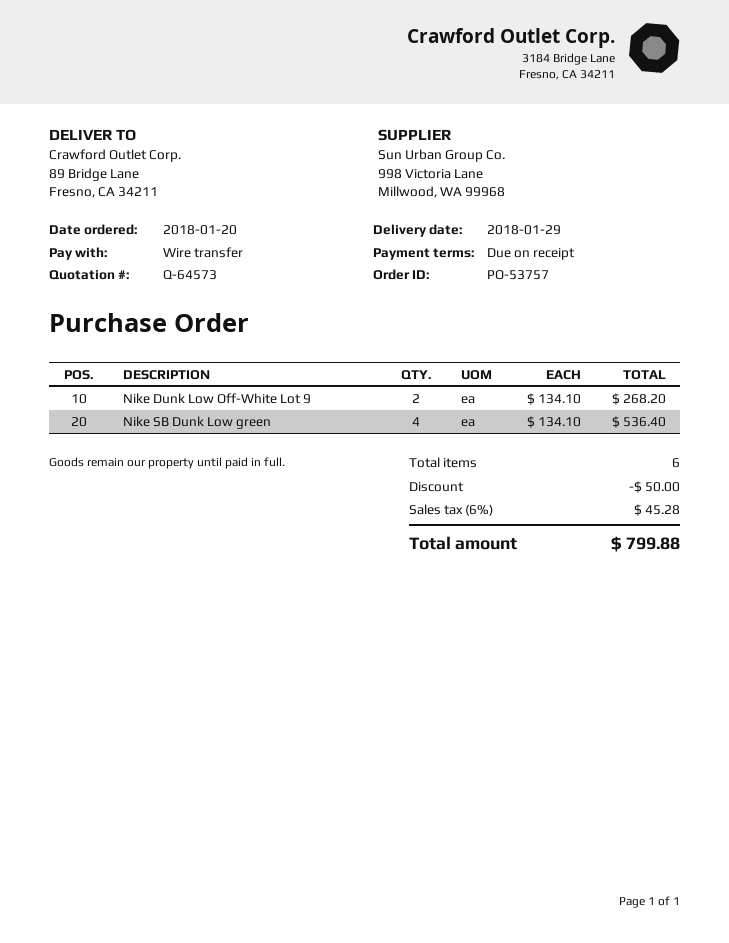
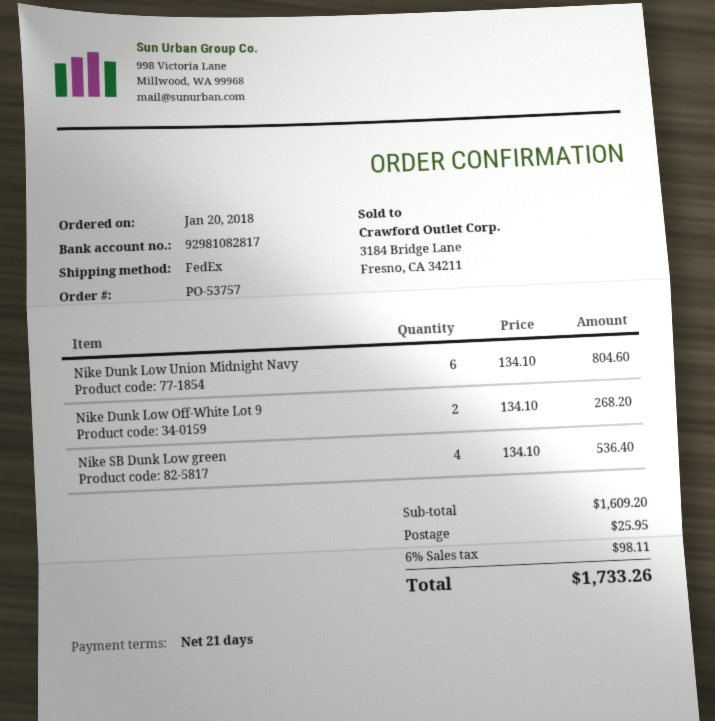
payment terms: on receipt -> 21 days
Nike Dunk Low Union Midnight Navy: none -> 6 x 134.10 = 804.60
discount: 50.00 -> none
shipping: none -> 25.95
tax: 6% = 45.28 -> 6% = 98.11
total: 799.88 -> 1733.26

